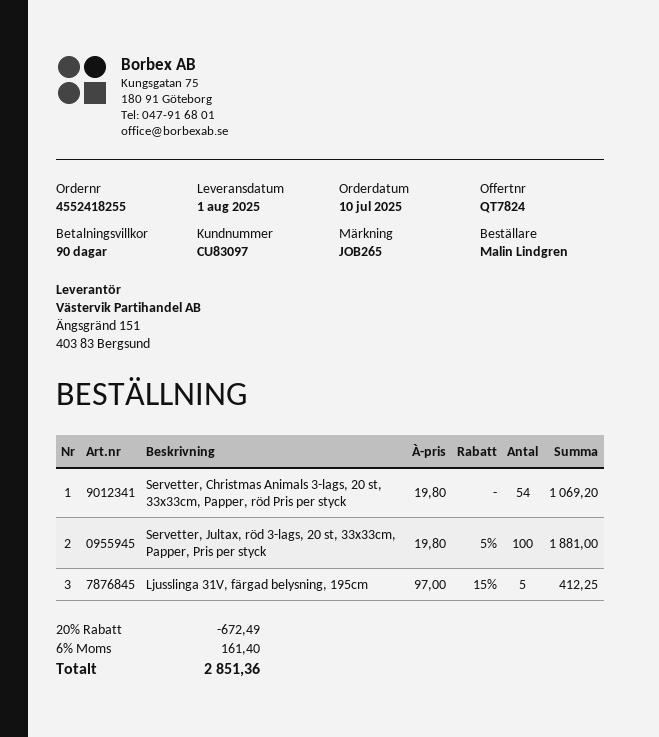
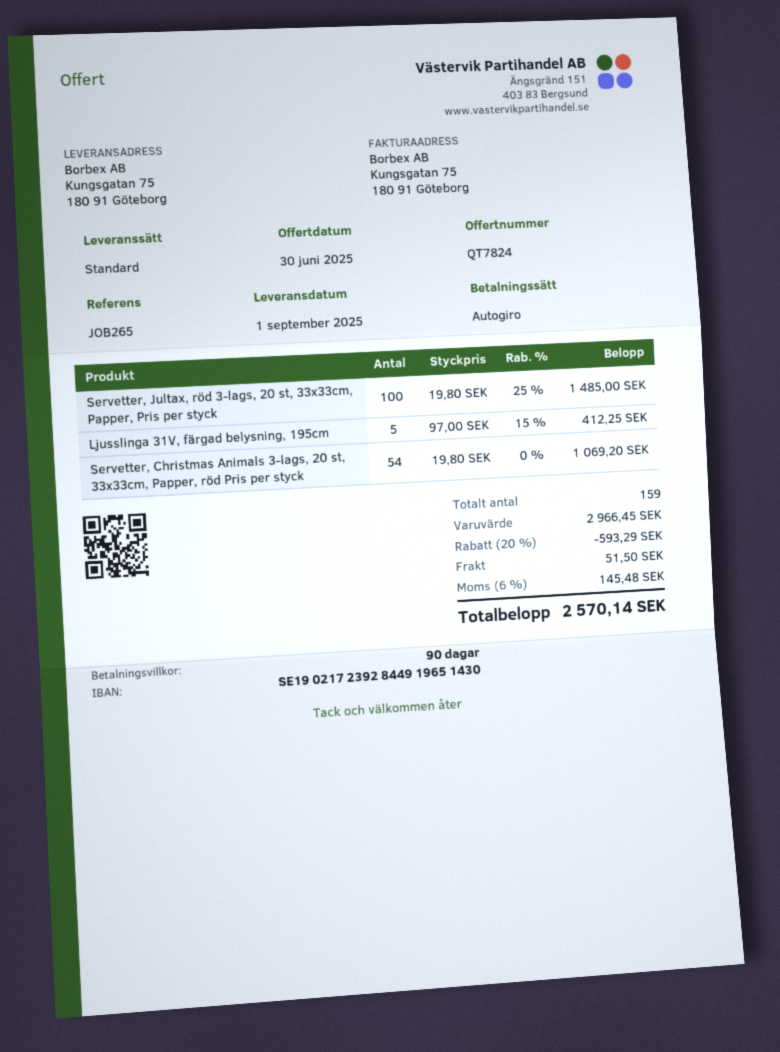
delivery date: 2025-08-01 -> 2025-09-01
Servetter, Jultax, röd 3-lags, 20 st, 33x33cm, Papper, Pris per styck: 100 x 19.80 - 5% = 1881.00 -> 100 x 19.80 - 25% = 1485.00
discount: 20% = 672.49 -> 20% = 593.29
shipping: none -> 51.50
tax: 6% = 161.40 -> 6% = 145.48
total: 2851.36 -> 2570.14

